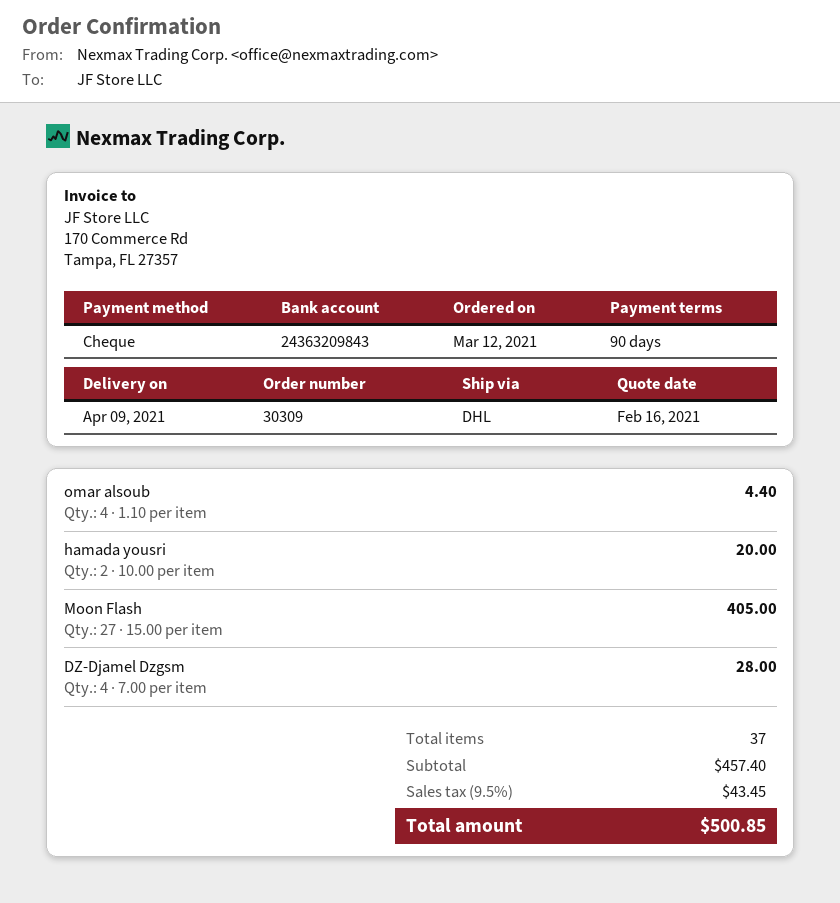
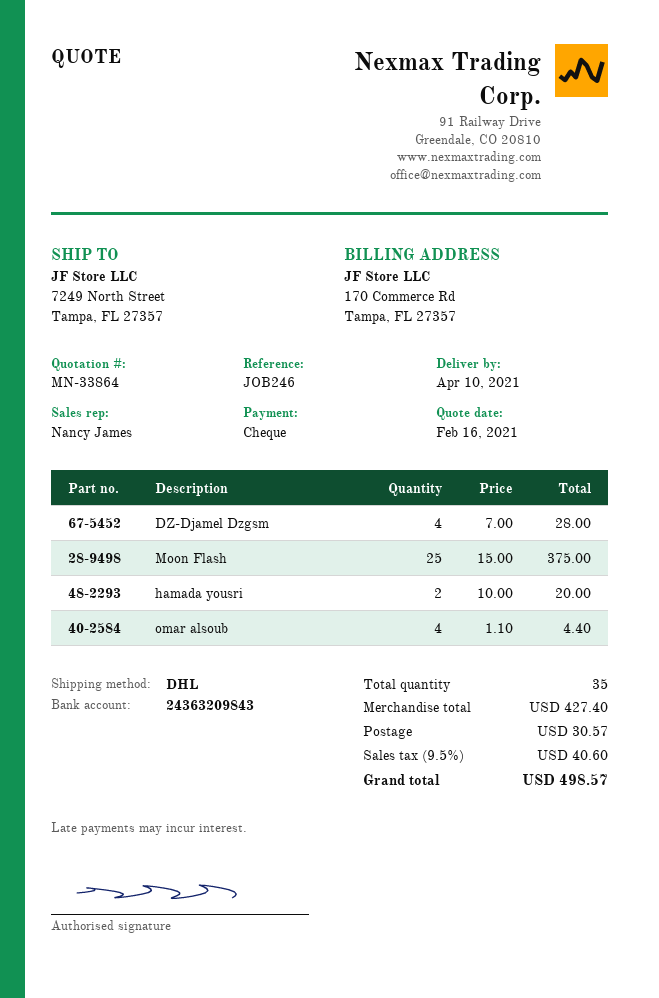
delivery date: 2021-04-09 -> 2021-04-10
Moon Flash: 27 x 15.00 = 405.00 -> 25 x 15.00 = 375.00
total quantity: 37 -> 35
subtotal: 457.40 -> 427.40
shipping: none -> 30.57
tax: 9.5% = 43.45 -> 9.5% = 40.60
total: 500.85 -> 498.57

